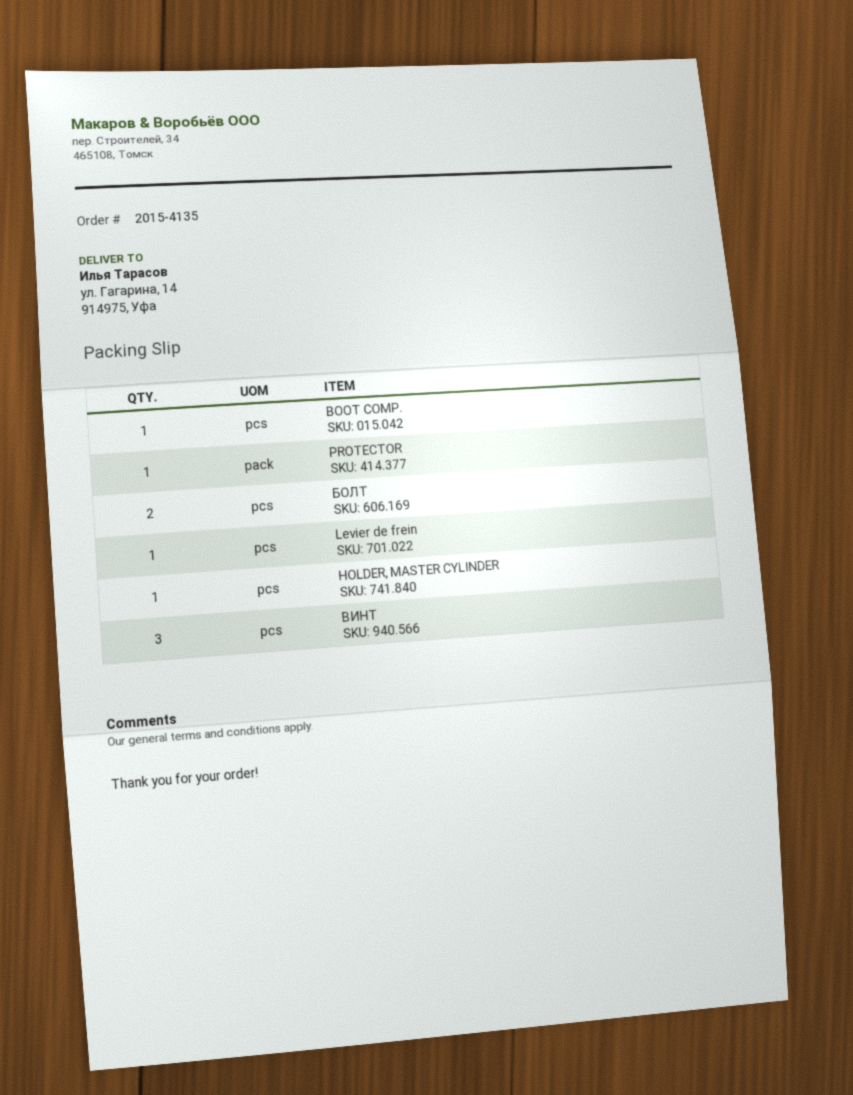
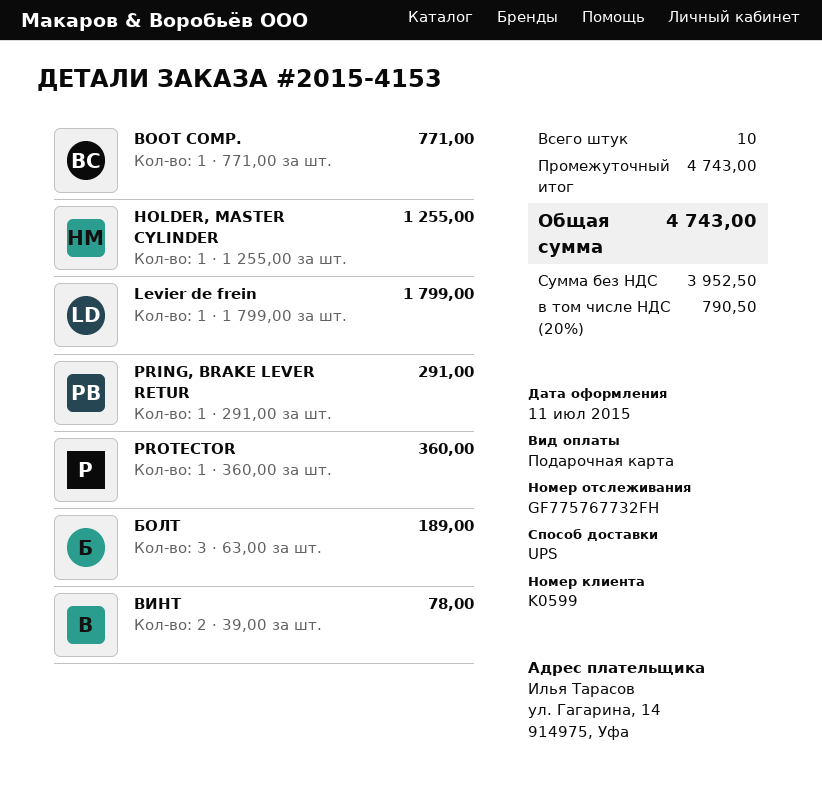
order number: 2015-4135 -> 2015-4153
БОЛТ: 2 -> 3
ВИНТ: 3 -> 2
PRING, BRAKE LEVER RETUR: none -> 1

